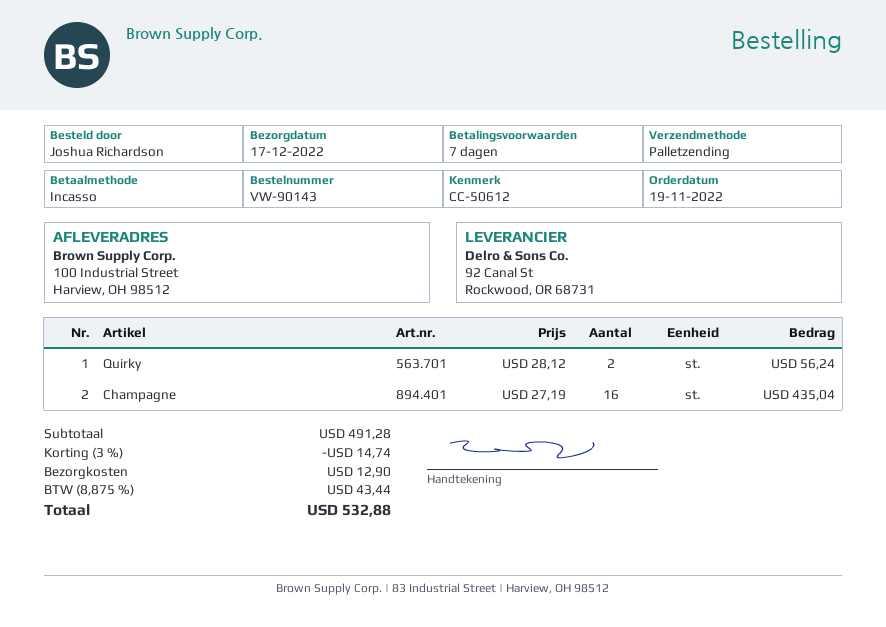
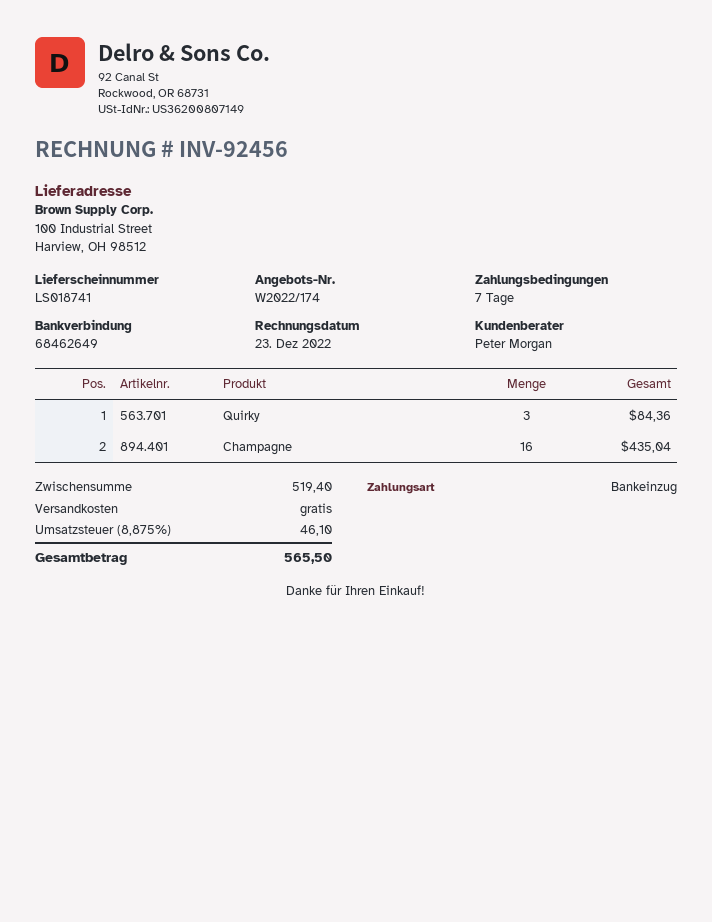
Quirky: 2 for 56.24 -> 3 for 84.36
subtotal: 491.28 -> 519.40
discount: 3% = 14.74 -> none
shipping: 12.90 -> 0.00
tax: 8.875% = 43.44 -> 8.875% = 46.10
total: 532.88 -> 565.50

